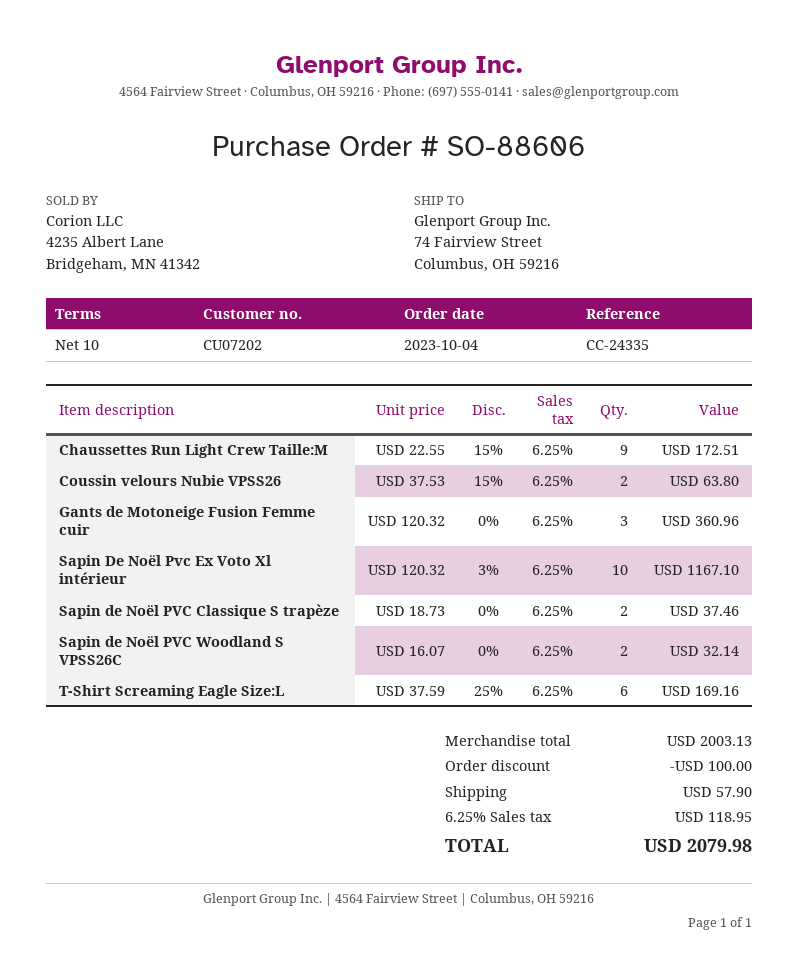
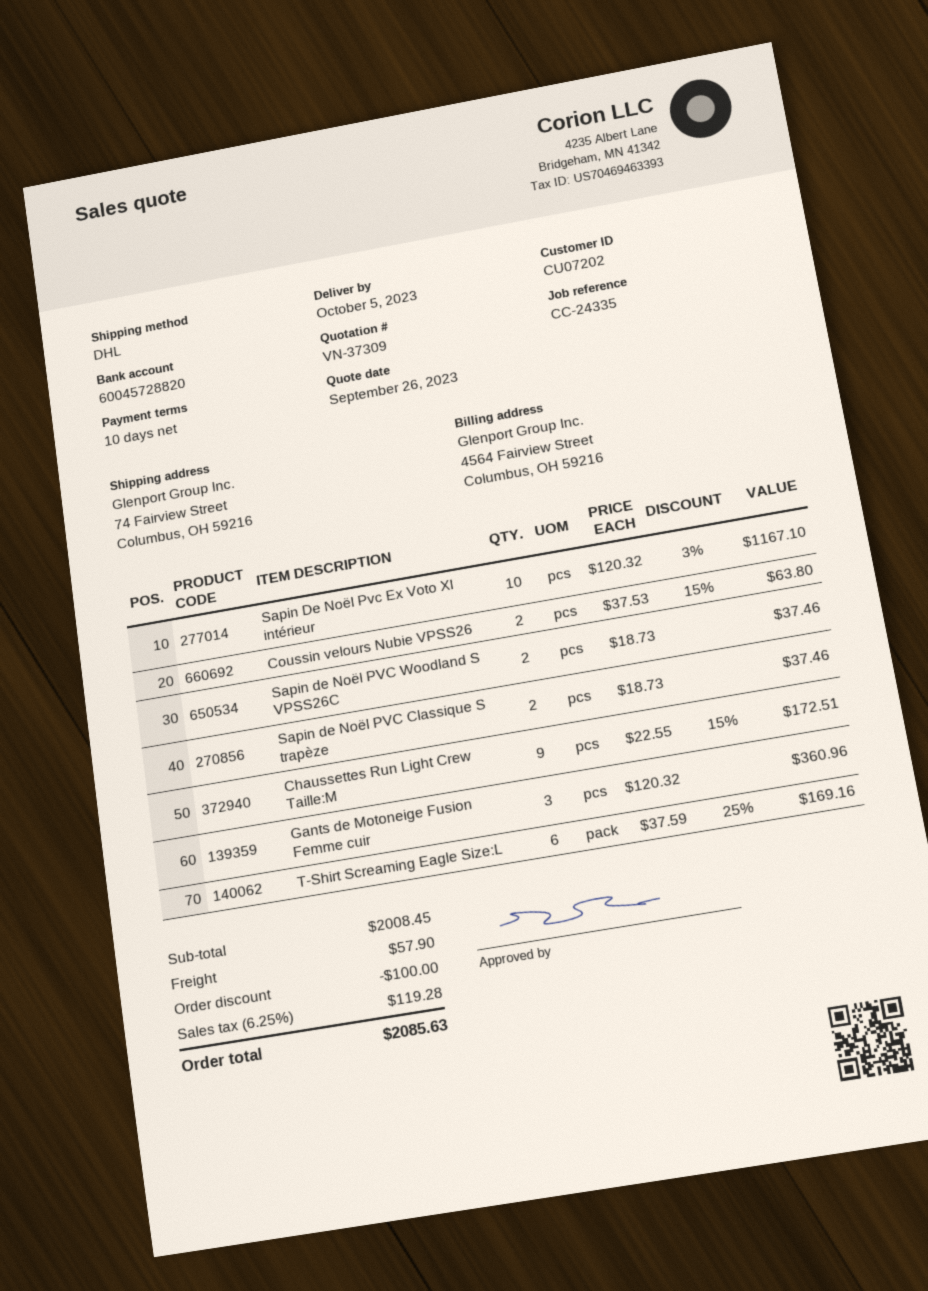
Sapin de Noël PVC Woodland S VPSS26C: 2 x 16.07 = 32.14 -> 2 x 18.73 = 37.46
subtotal: 2003.13 -> 2008.45
tax: 6.25% = 118.95 -> 6.25% = 119.28
total: 2079.98 -> 2085.63

